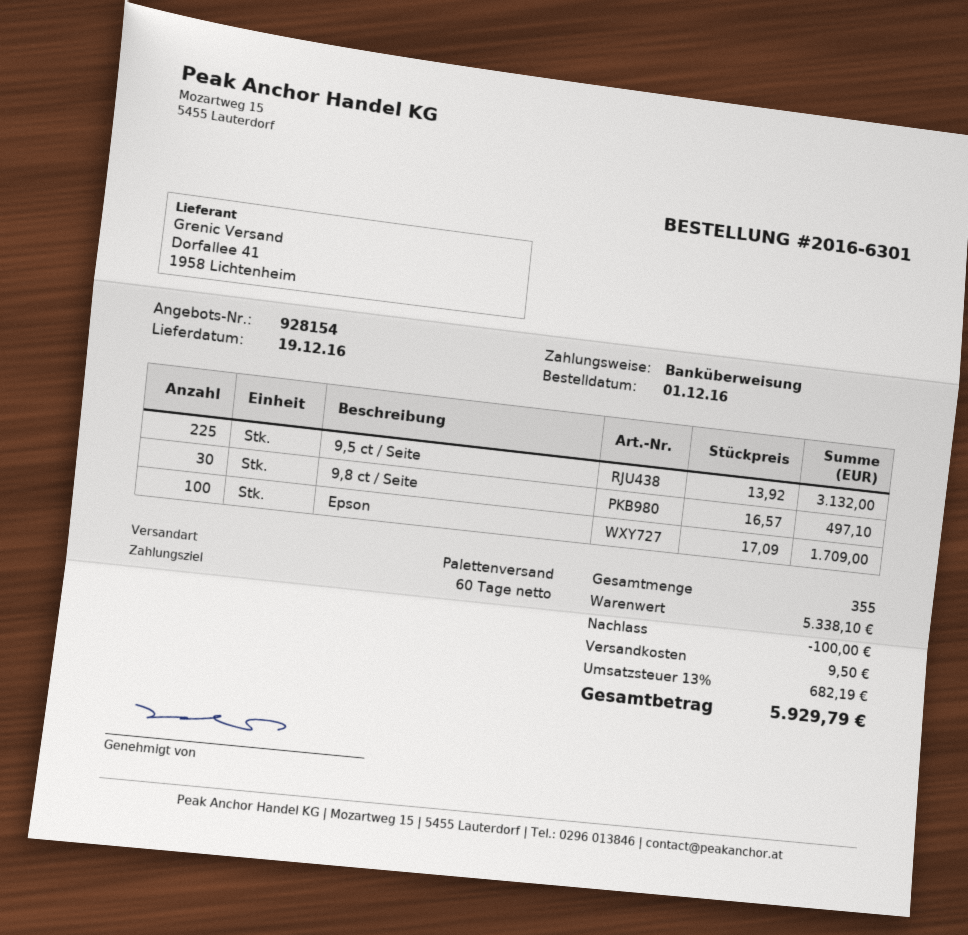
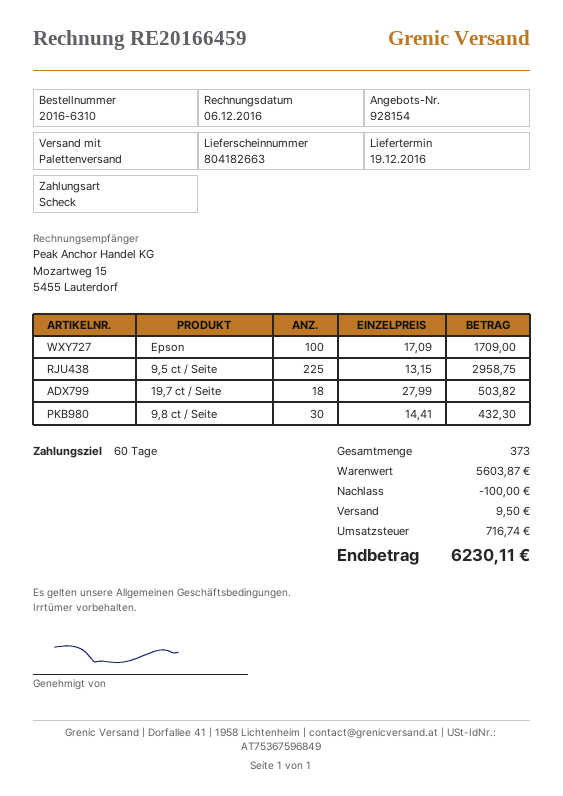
order number: 2016-6301 -> 2016-6310
payment method: bank transfer -> cheque
9,5 ct / Seite: 225 x 13.92 = 3132.00 -> 225 x 13.15 = 2958.75
9,8 ct / Seite: 30 x 16.57 = 497.10 -> 30 x 14.41 = 432.30
19,7 ct / Seite: none -> 18 x 27.99 = 503.82
total quantity: 355 -> 373
subtotal: 5338.10 -> 5603.87
tax: 682.19 -> 716.74
total: 5929.79 -> 6230.11

